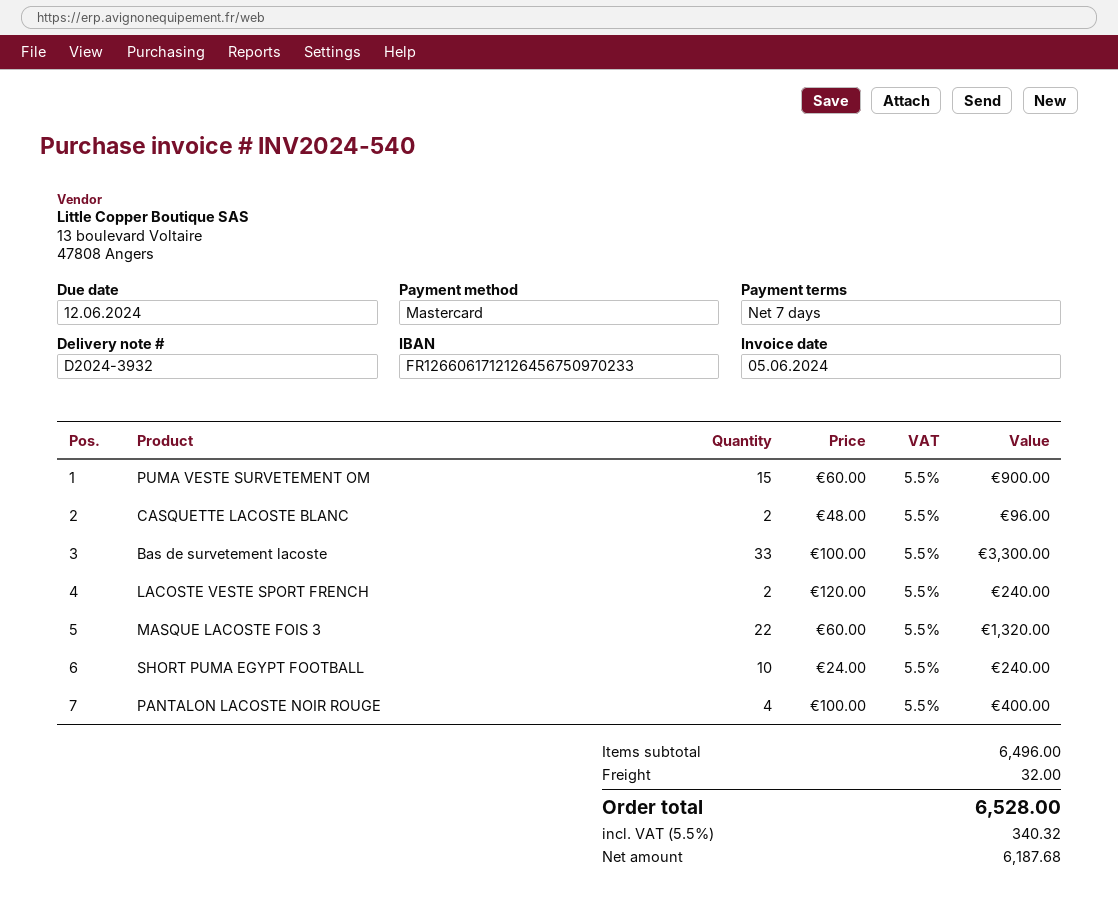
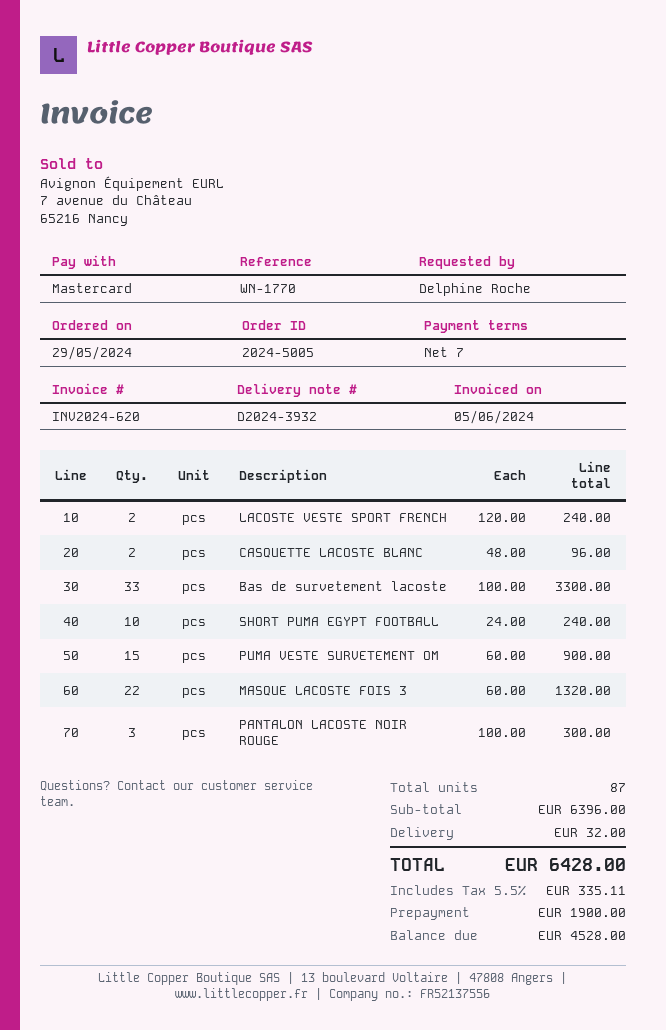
invoice number: INV2024-540 -> INV2024-620
PANTALON LACOSTE NOIR ROUGE: 4 x 100.00 = 400.00 -> 3 x 100.00 = 300.00
subtotal: 6496.00 -> 6396.00
tax: 5.5% = 340.32 -> 5.5% = 335.11
total: 6528.00 -> 6428.00

